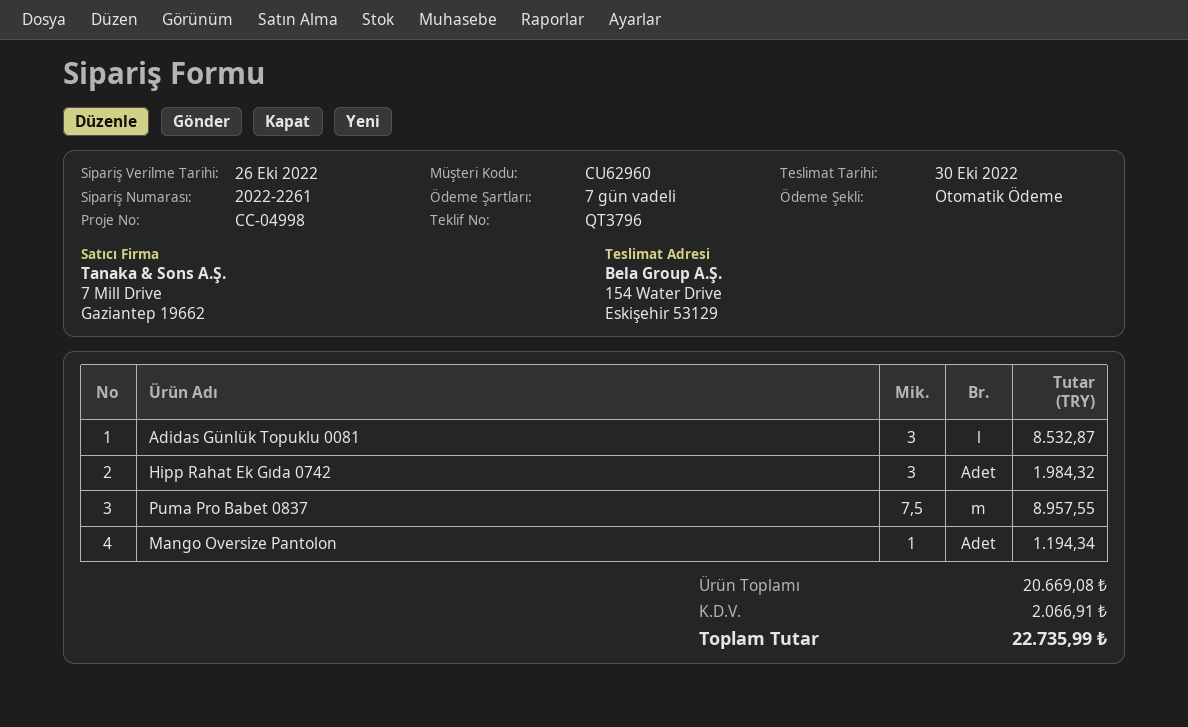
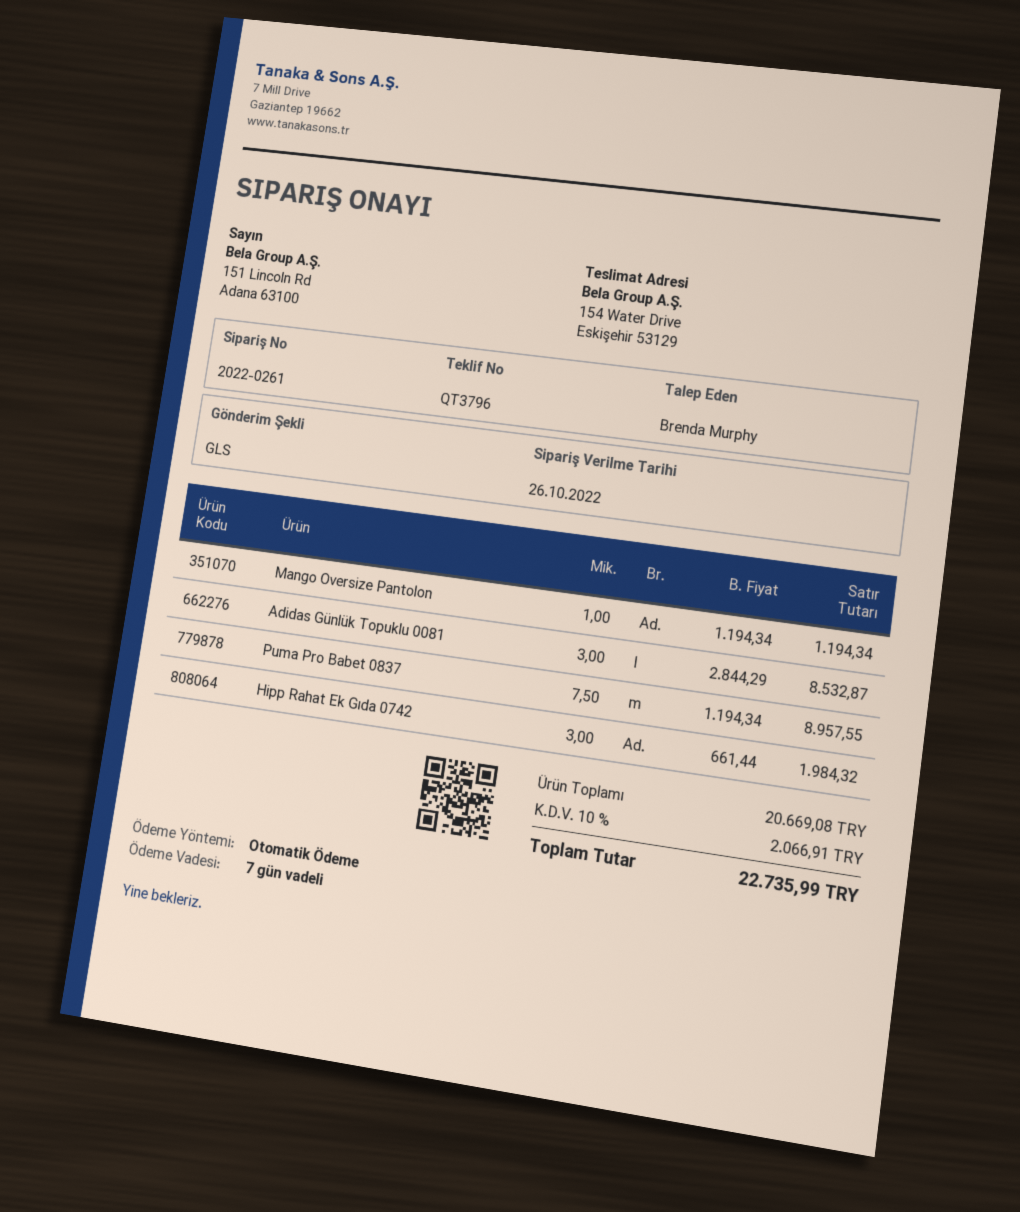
order number: 2022-2261 -> 2022-0261

